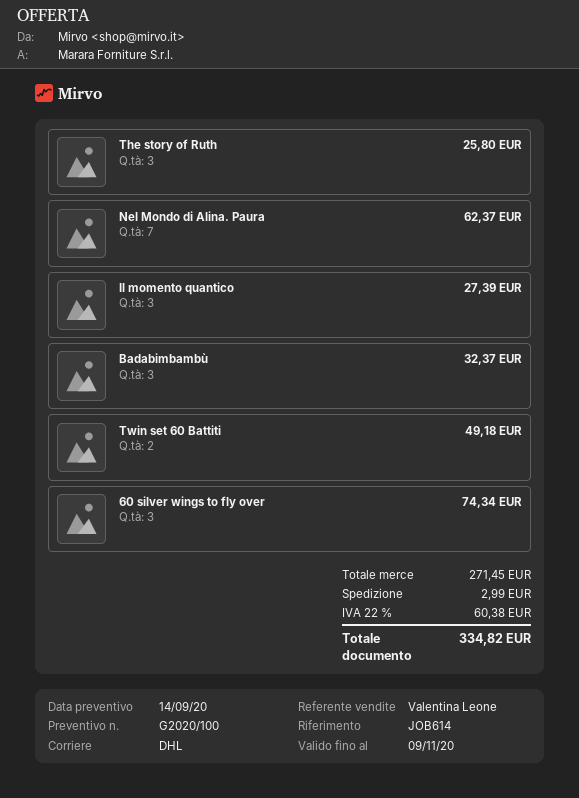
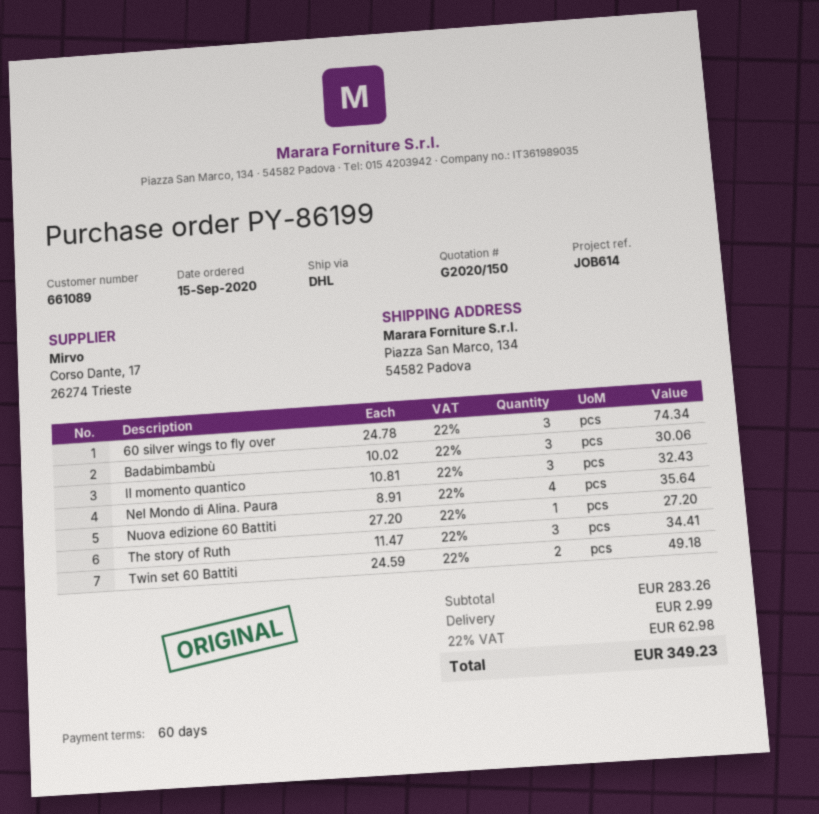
quote number: G2020/100 -> G2020/150
The story of Ruth: 3 for 25.80 -> 3 for 34.41
Nel Mondo di Alina. Paura: 7 for 62.37 -> 4 for 35.64
Il momento quantico: 3 for 27.39 -> 3 for 32.43
Badabimbambù: 3 for 32.37 -> 3 for 30.06
Nuova edizione 60 Battiti: none -> 1 for 27.20
subtotal: 271.45 -> 283.26
tax: 22% = 60.38 -> 22% = 62.98
total: 334.82 -> 349.23

